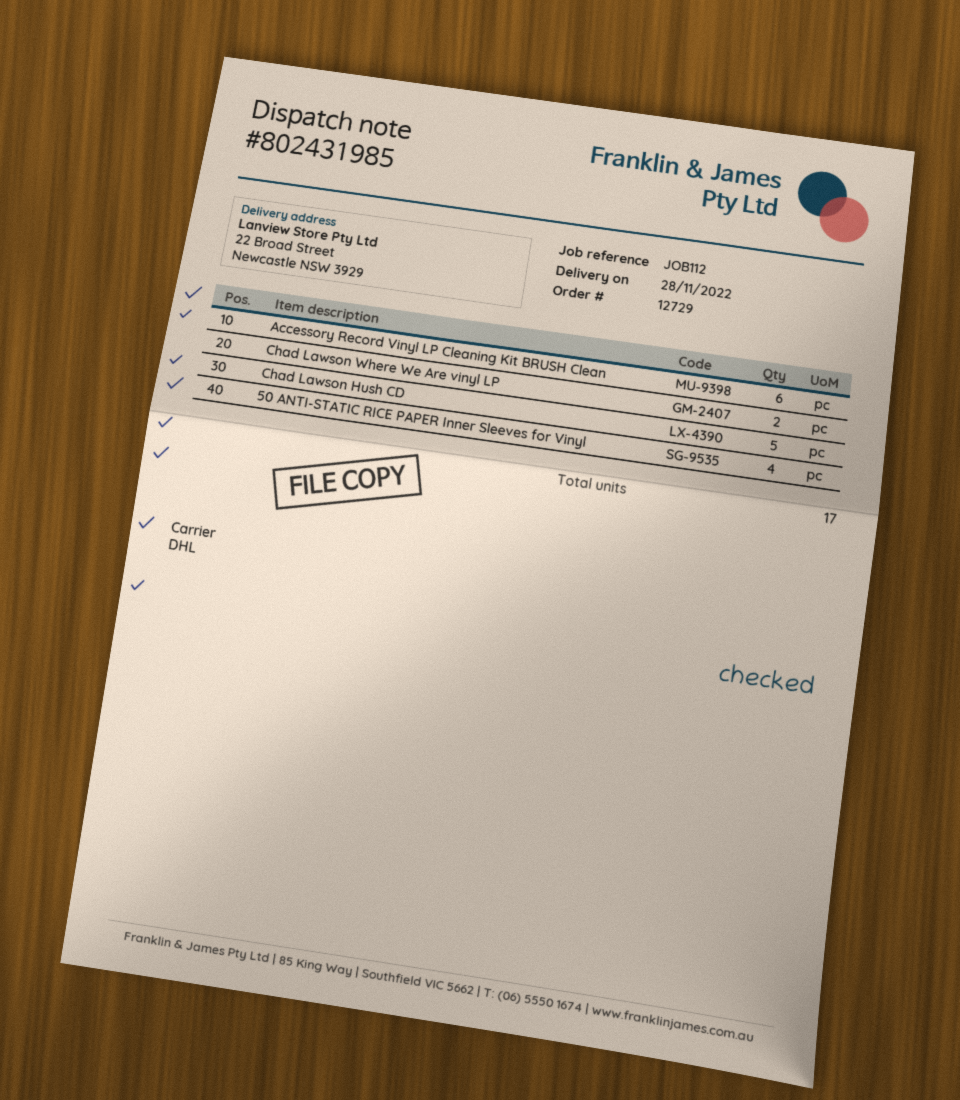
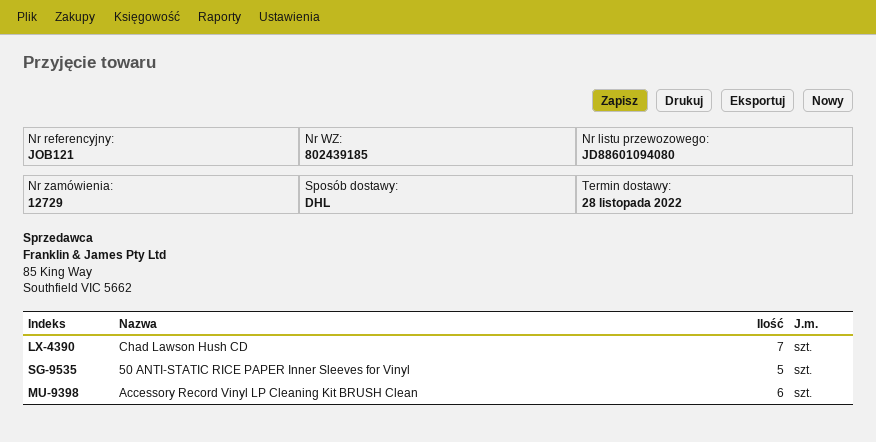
delivery note number: 802431985 -> 802439185
reference: JOB112 -> JOB121
Chad Lawson Where We Are vinyl LP: 2 -> none
Chad Lawson Hush CD: 5 -> 7
50 ANTI-STATIC RICE PAPER Inner Sleeves for Vinyl: 4 -> 5

